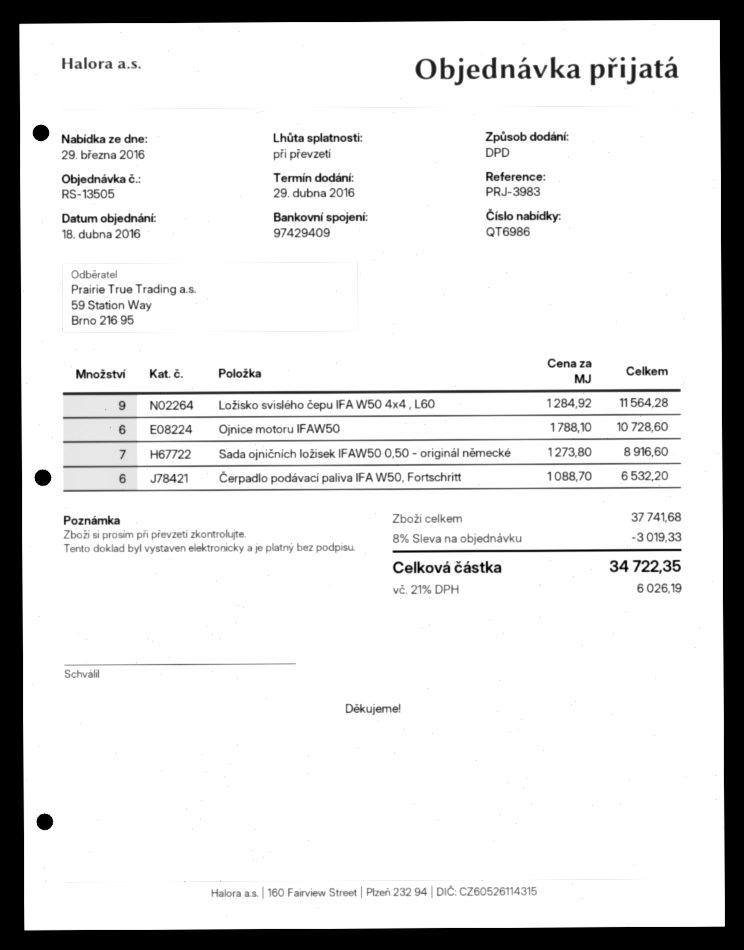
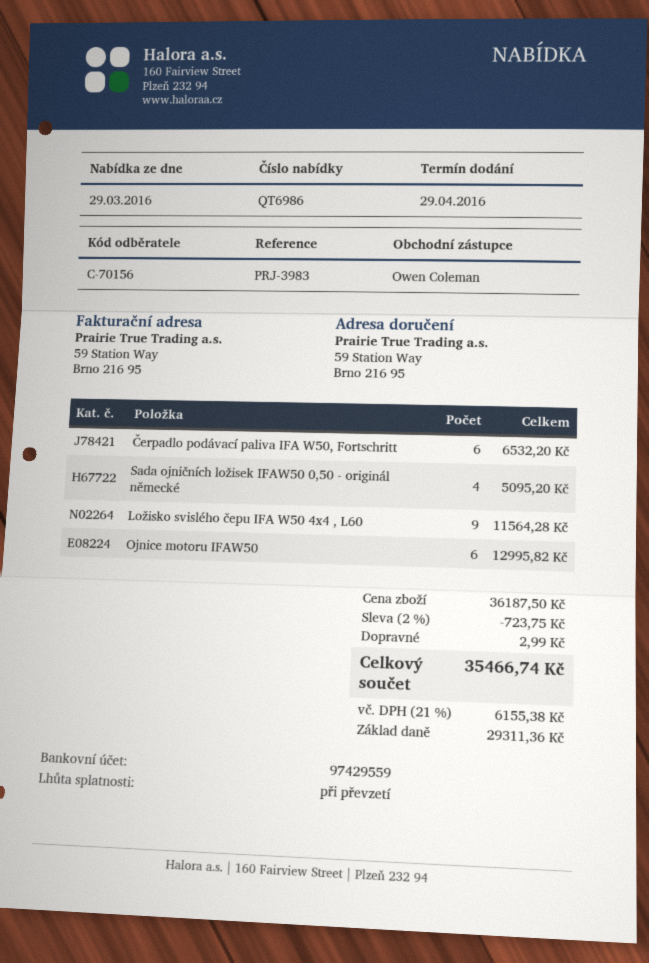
bank account: 97429409 -> 97429559
Ojnice motoru IFAW50: 6 for 10728.60 -> 6 for 12995.82
Sada ojničních ložisek IFAW50 0,50 - originál německé: 7 for 8916.60 -> 4 for 5095.20
subtotal: 37741.68 -> 36187.50
discount: 8% = 3019.33 -> 2% = 723.75
shipping: none -> 2.99
tax: 21% = 6026.19 -> 21% = 6155.38
total: 34722.35 -> 35466.74

